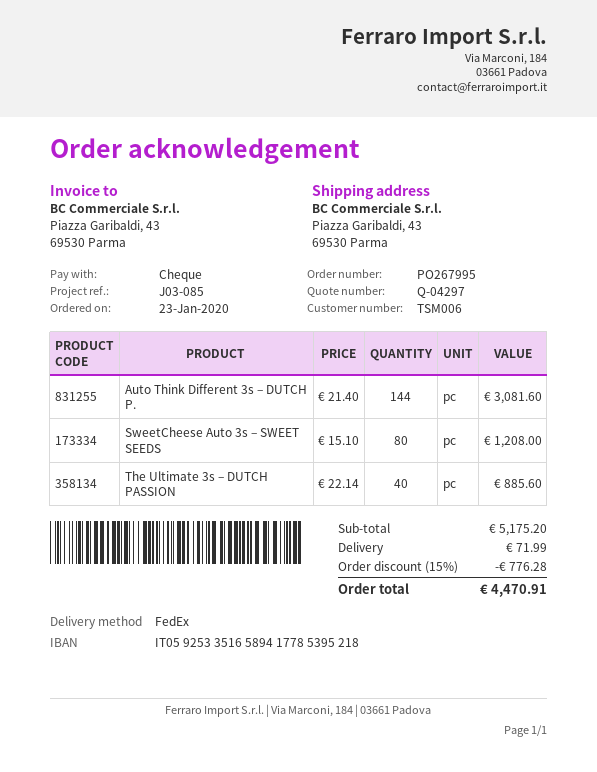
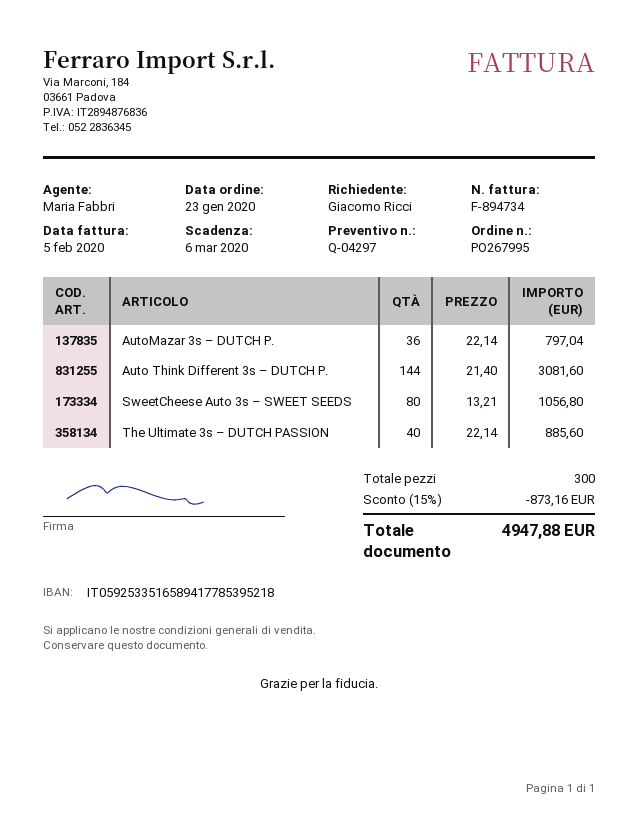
SweetCheese Auto 3s – SWEET SEEDS: 80 x 15.10 = 1208.00 -> 80 x 13.21 = 1056.80
AutoMazar 3s – DUTCH P.: none -> 36 x 22.14 = 797.04
discount: 15% = 776.28 -> 15% = 873.16
shipping: 71.99 -> none
total: 4470.91 -> 4947.88

